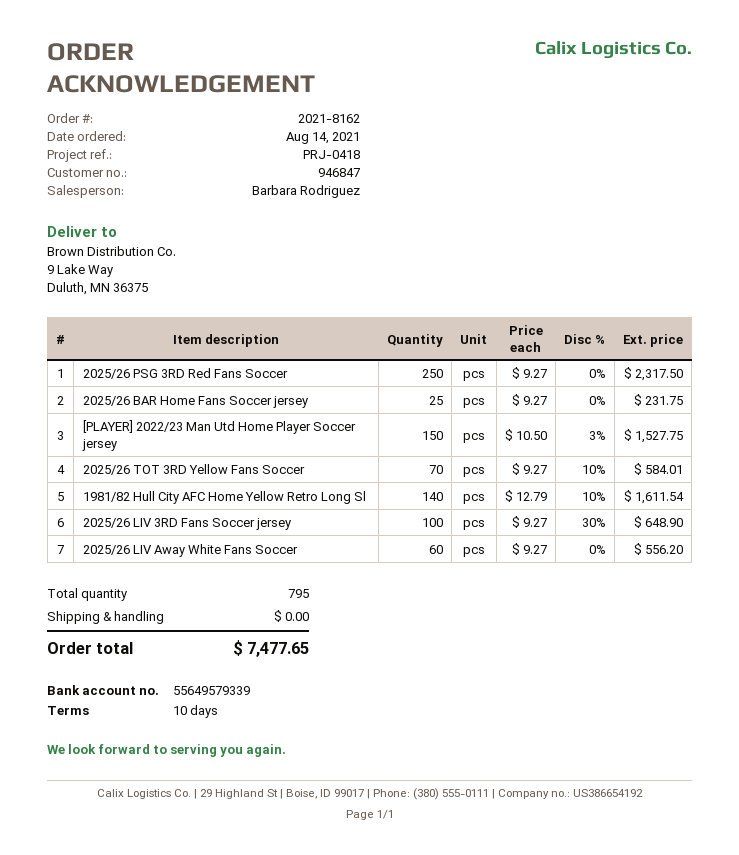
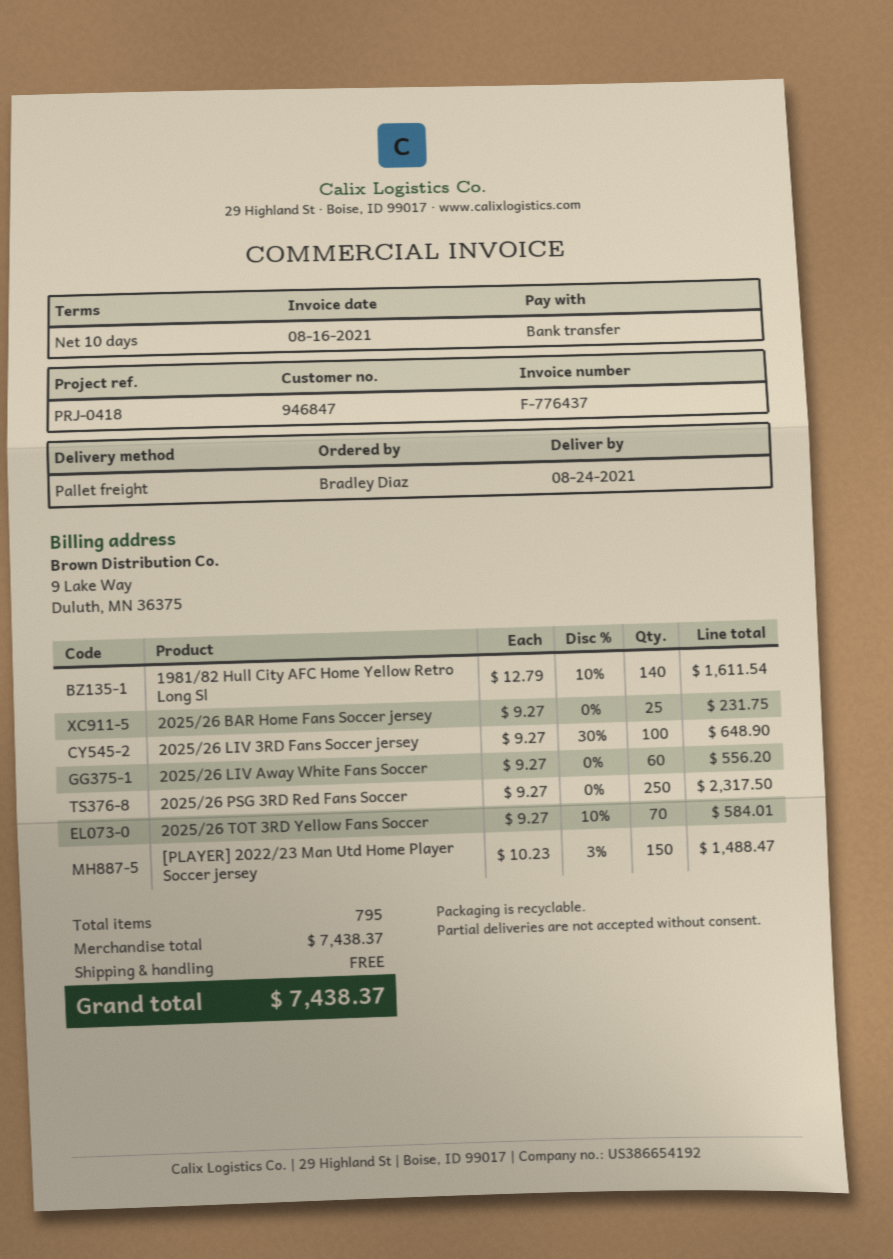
[PLAYER] 2022/23 Man Utd Home Player Soccer jersey: 150 x 10.50 - 3% = 1527.75 -> 150 x 10.23 - 3% = 1488.47
total: 7477.65 -> 7438.37

